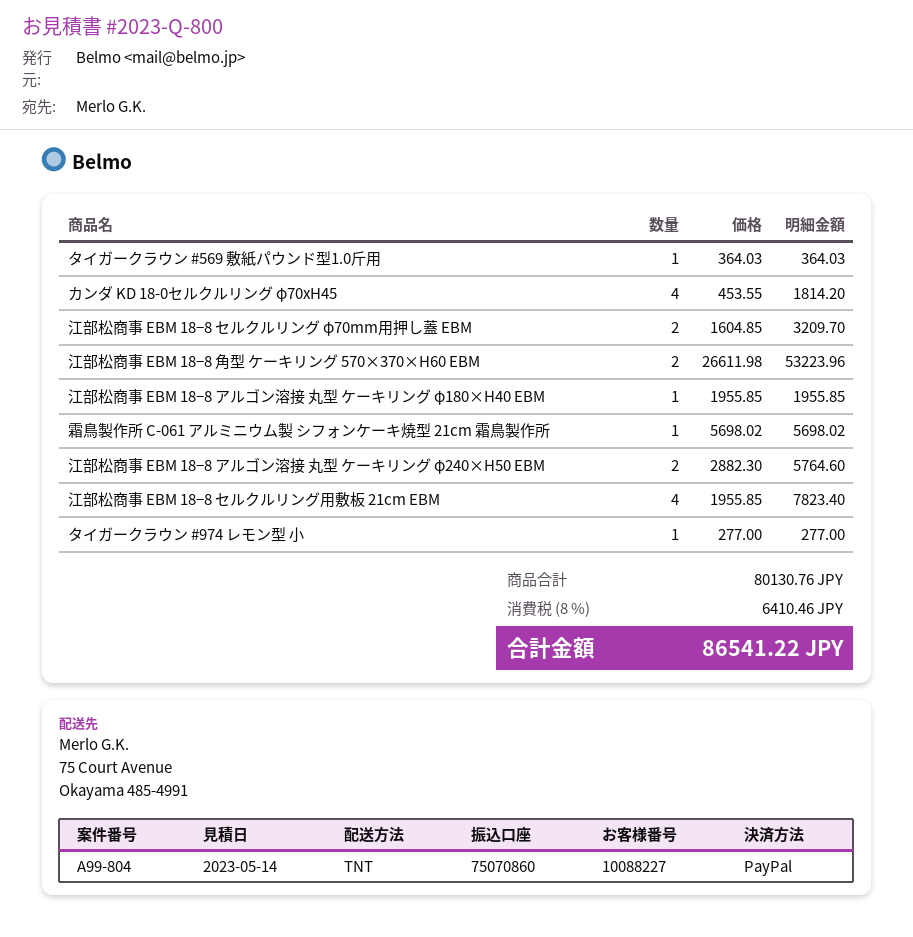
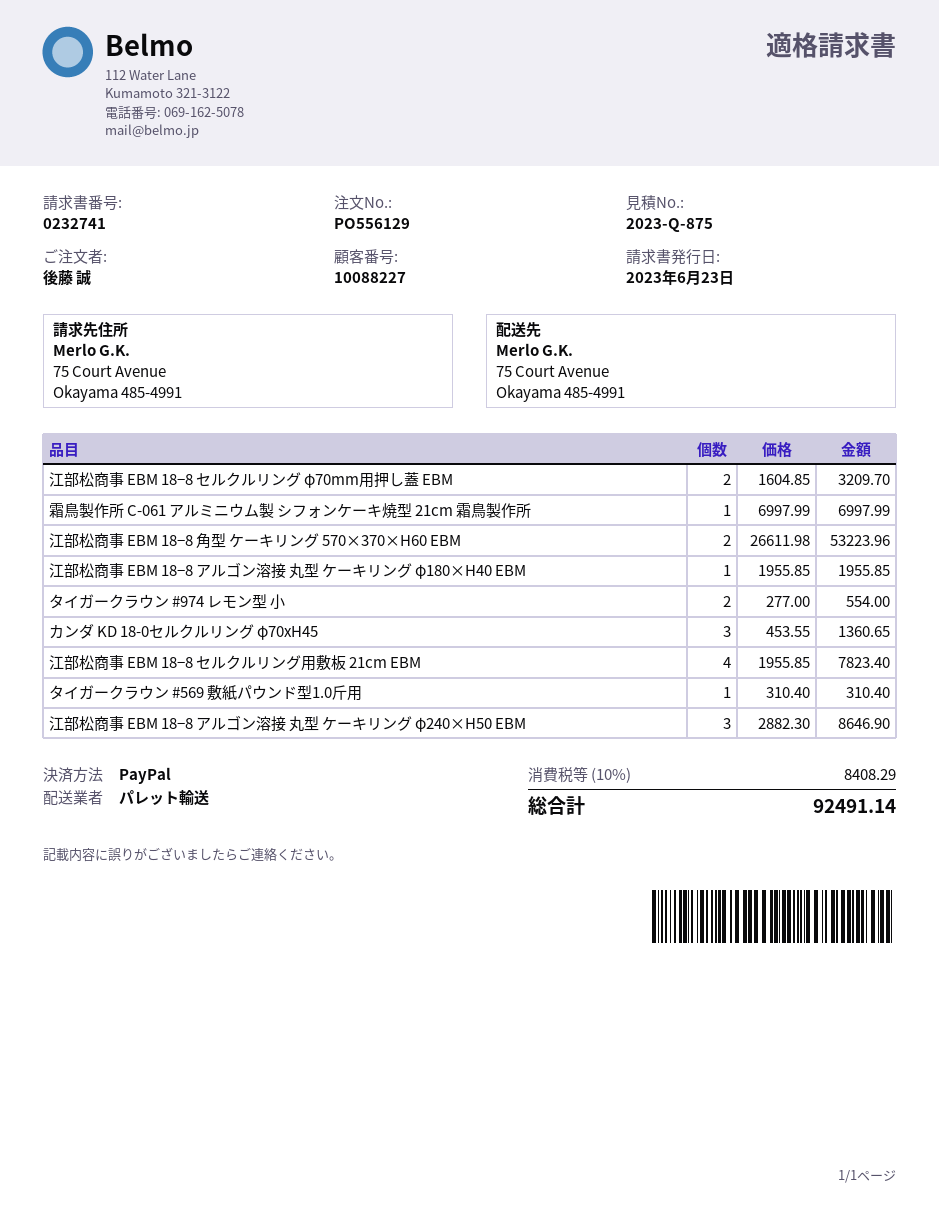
quote number: 2023-Q-800 -> 2023-Q-875
shipping method: TNT -> pallet freight
タイガークラウン #569 敷紙パウンド型1.0斤用: 1 x 364.03 = 364.03 -> 1 x 310.40 = 310.40
カンダ KD 18-0セルクルリング φ70xH45: 4 x 453.55 = 1814.20 -> 3 x 453.55 = 1360.65
霜鳥製作所 C-061 アルミニウム製 シフォンケーキ焼型 21cm 霜鳥製作所: 1 x 5698.02 = 5698.02 -> 1 x 6997.99 = 6997.99
江部松商事 EBM 18−8 アルゴン溶接 丸型 ケーキリング φ240×H50 EBM: 2 x 2882.30 = 5764.60 -> 3 x 2882.30 = 8646.90
タイガークラウン #974 レモン型 小: 1 x 277.00 = 277.00 -> 2 x 277.00 = 554.00
tax: 8% = 6410.46 -> 10% = 8408.29
total: 86541.22 -> 92491.14

